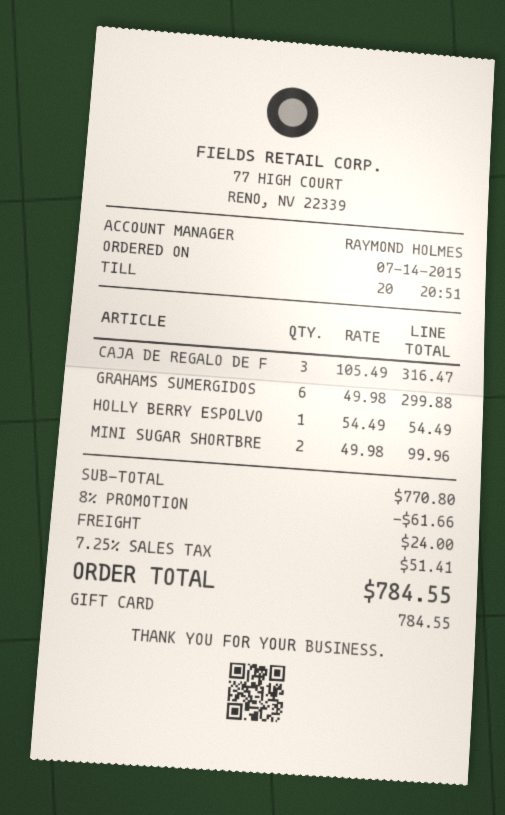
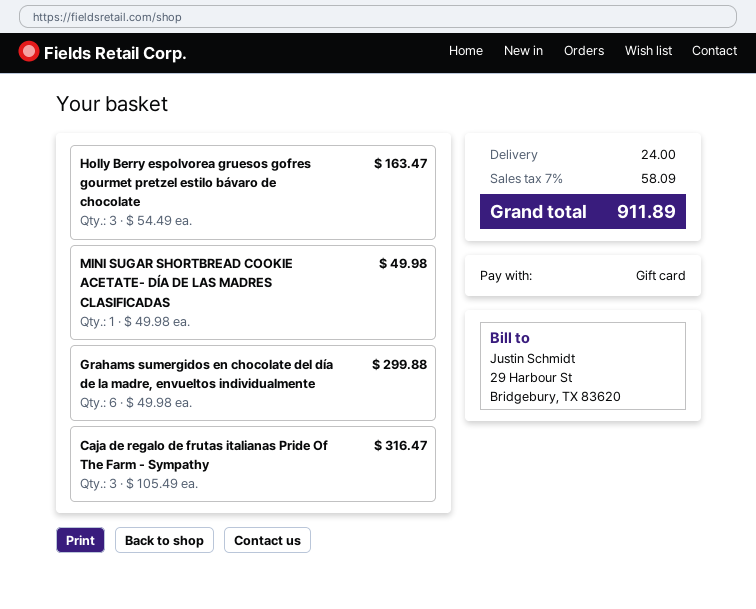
HOLLY BERRY ESPOLVO: 1 x 54.49 = 54.49 -> 3 x 54.49 = 163.47
MINI SUGAR SHORTBRE: 2 x 49.98 = 99.96 -> 1 x 49.98 = 49.98
discount: 8% = 61.66 -> none
tax: 7.25% = 51.41 -> 7% = 58.09
total: 784.55 -> 911.89

